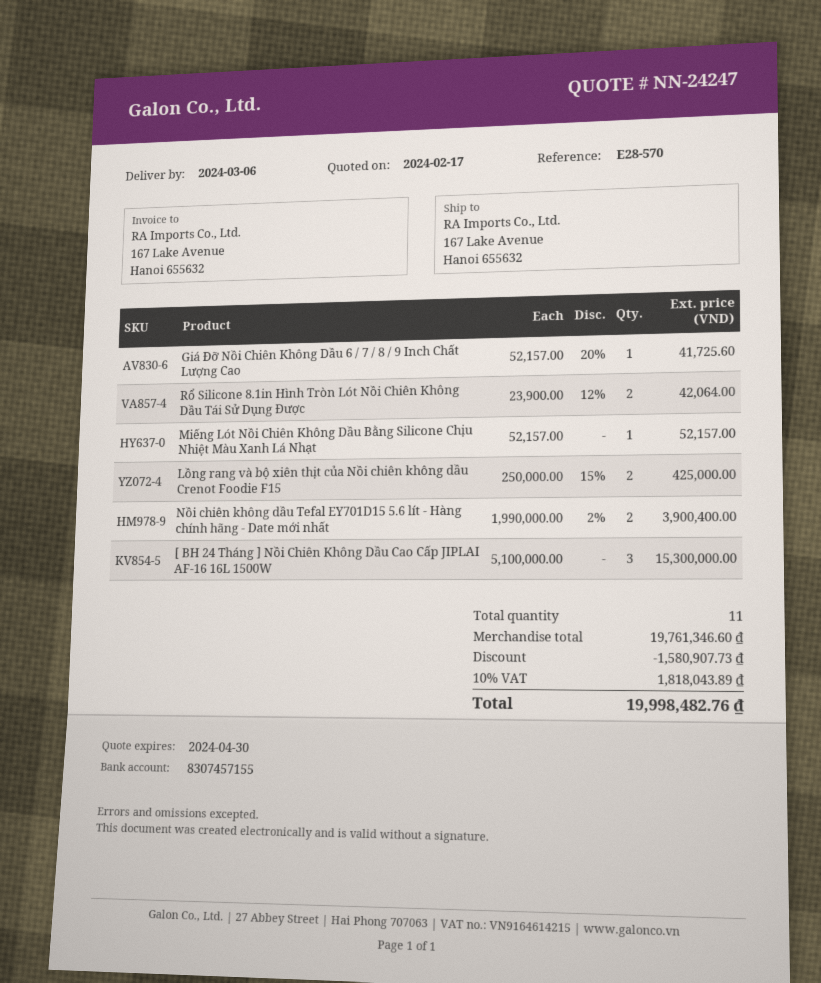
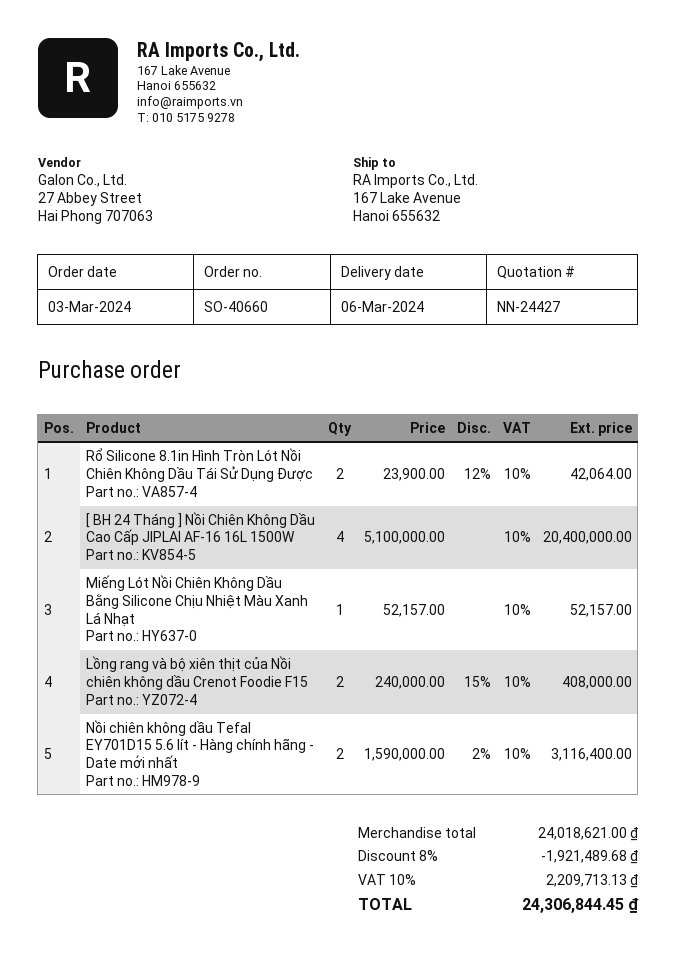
quote number: NN-24247 -> NN-24427
Giá Đỡ Nồi Chiên Không Dầu 6 / 7 / 8 / 9 Inch Chất Lượng Cao: 1 x 52157.00 - 20% = 41725.60 -> none
Lồng rang và bộ xiên thịt của Nồi chiên không dầu Crenot Foodie F15: 2 x 250000.00 - 15% = 425000.00 -> 2 x 240000.00 - 15% = 408000.00
Nồi chiên không dầu Tefal EY701D15 5.6 lít - Hàng chính hãng - Date mới nhất: 2 x 1990000.00 - 2% = 3900400.00 -> 2 x 1590000.00 - 2% = 3116400.00
[ BH 24 Tháng ] Nồi Chiên Không Dầu Cao Cấp JIPLAI AF-16 16L 1500W: 3 x 5100000.00 = 15300000.00 -> 4 x 5100000.00 = 20400000.00
subtotal: 19761346.60 -> 24018621.00
discount: 1580907.73 -> 1921489.68
tax: 10% = 1818043.89 -> 10% = 2209713.13
total: 19998482.76 -> 24306844.45

